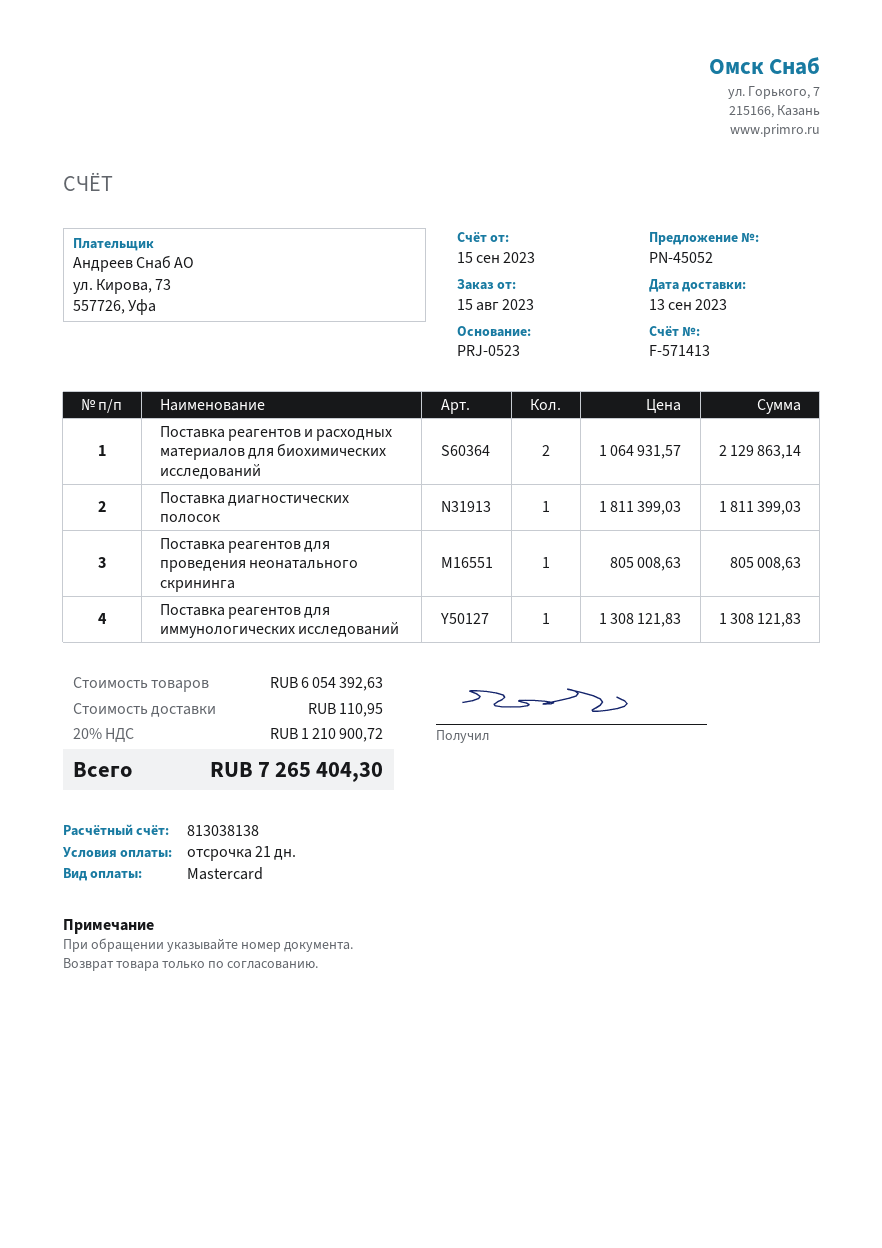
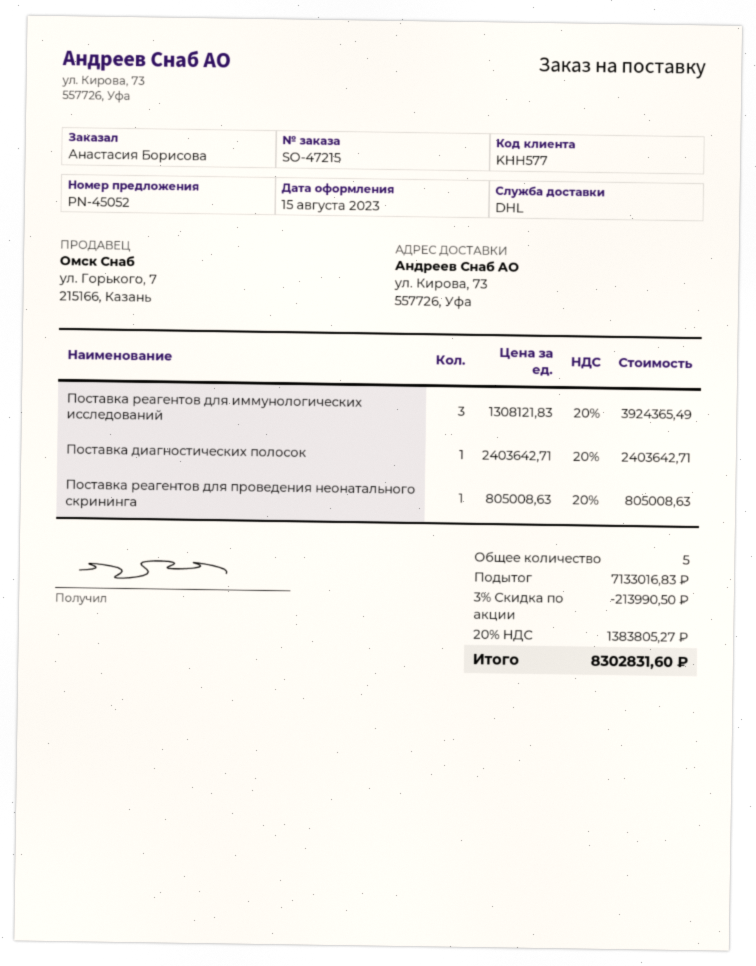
Поставка реагентов и расходных материалов для биохимических исследований: 2 x 1064931.57 = 2129863.14 -> none
Поставка диагностических полосок: 1 x 1811399.03 = 1811399.03 -> 1 x 2403642.71 = 2403642.71
Поставка реагентов для иммунологических исследований: 1 x 1308121.83 = 1308121.83 -> 3 x 1308121.83 = 3924365.49
subtotal: 6054392.63 -> 7133016.83
discount: none -> 3% = 213990.50
shipping: 110.95 -> none
tax: 20% = 1210900.72 -> 20% = 1383805.27
total: 7265404.30 -> 8302831.60

